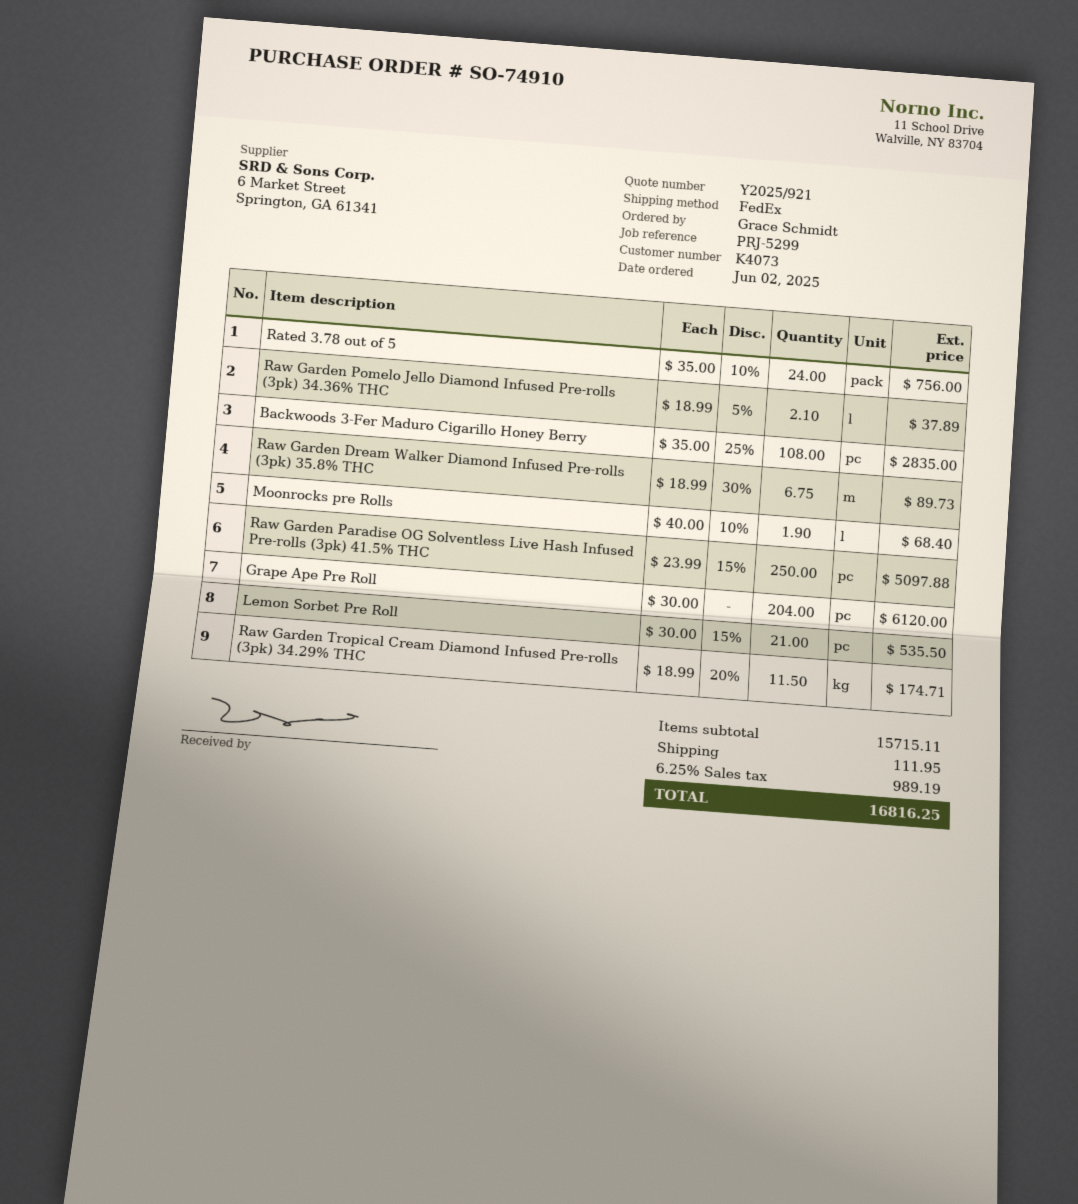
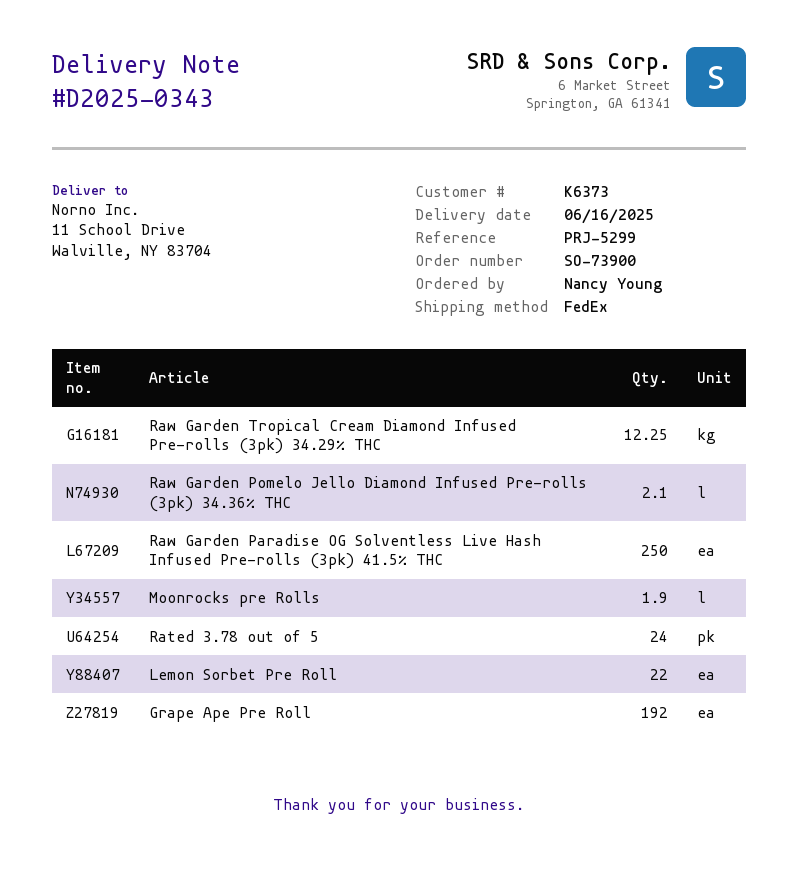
order number: SO-74910 -> SO-73900
customer number: K4073 -> K6373
ordered by: Grace Schmidt -> Nancy Young
Backwoods 3-Fer Maduro Cigarillo Honey Berry: 108 -> none
Raw Garden Dream Walker Diamond Infused Pre-rolls (3pk) 35.8% THC: 6.75 -> none
Grape Ape Pre Roll: 204 -> 192
Lemon Sorbet Pre Roll: 21 -> 22
Raw Garden Tropical Cream Diamond Infused Pre-rolls (3pk) 34.29% THC: 11.5 -> 12.25

